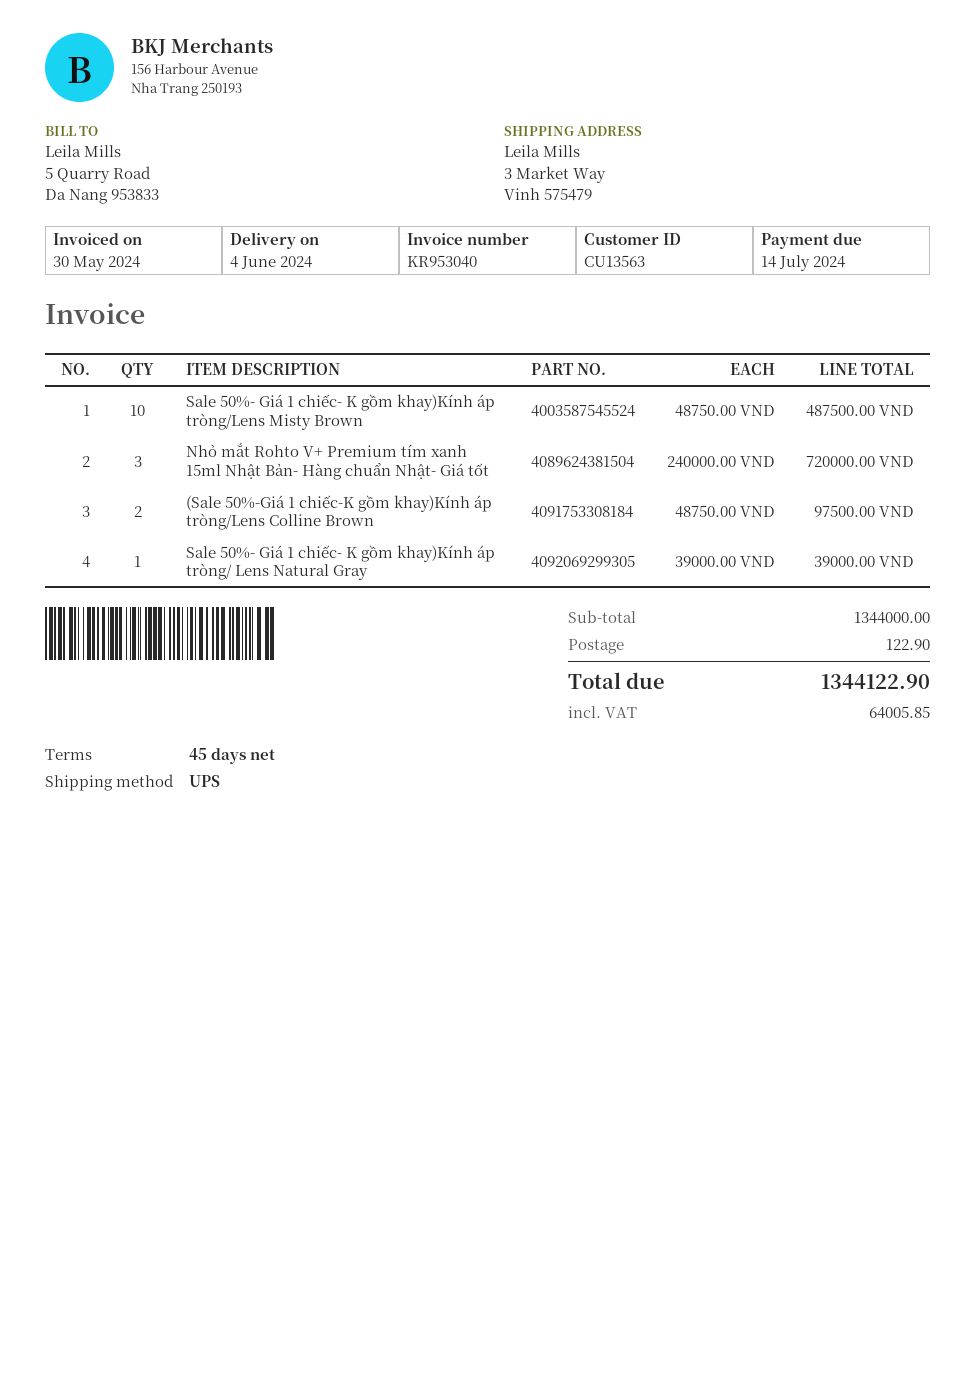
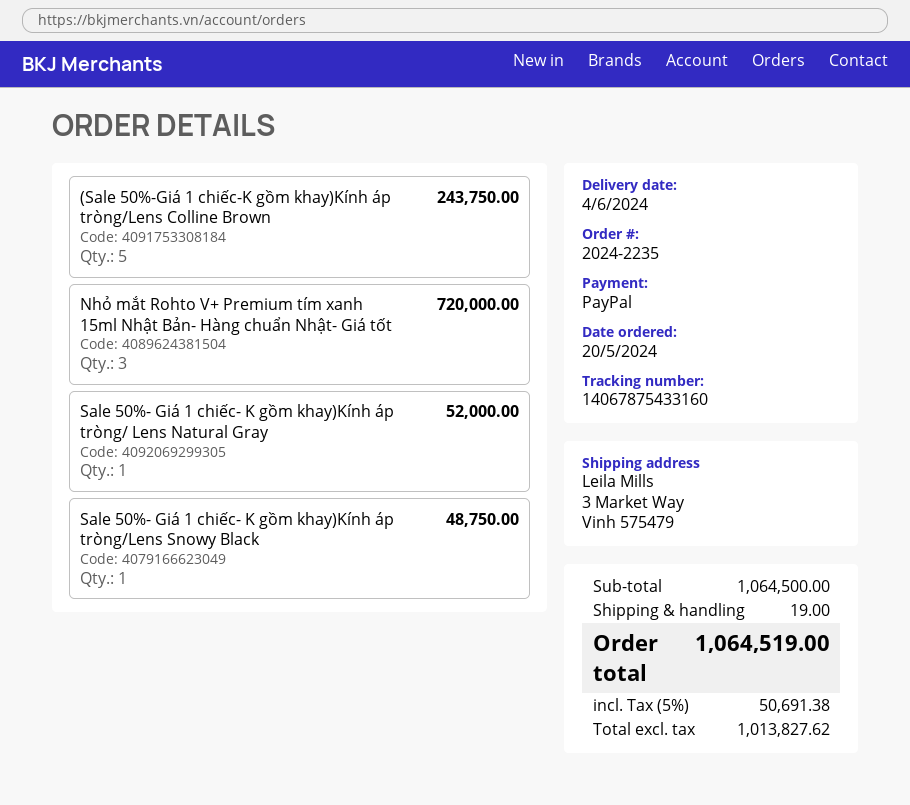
Sale 50%- Giá 1 chiếc- K gồm khay)Kính áp tròng/Lens Misty Brown: 10 for 487500.00 -> none
(Sale 50%-Giá 1 chiếc-K gồm khay)Kính áp tròng/Lens Colline Brown: 2 for 97500.00 -> 5 for 243750.00
Sale 50%- Giá 1 chiếc- K gồm khay)Kính áp tròng/ Lens Natural Gray: 1 for 39000.00 -> 1 for 52000.00
Sale 50%- Giá 1 chiếc- K gồm khay)Kính áp tròng/Lens Snowy Black: none -> 1 for 48750.00
subtotal: 1344000.00 -> 1064500.00
shipping: 122.90 -> 19.00
tax: 64005.85 -> 50691.38
total: 1344122.90 -> 1064519.00

